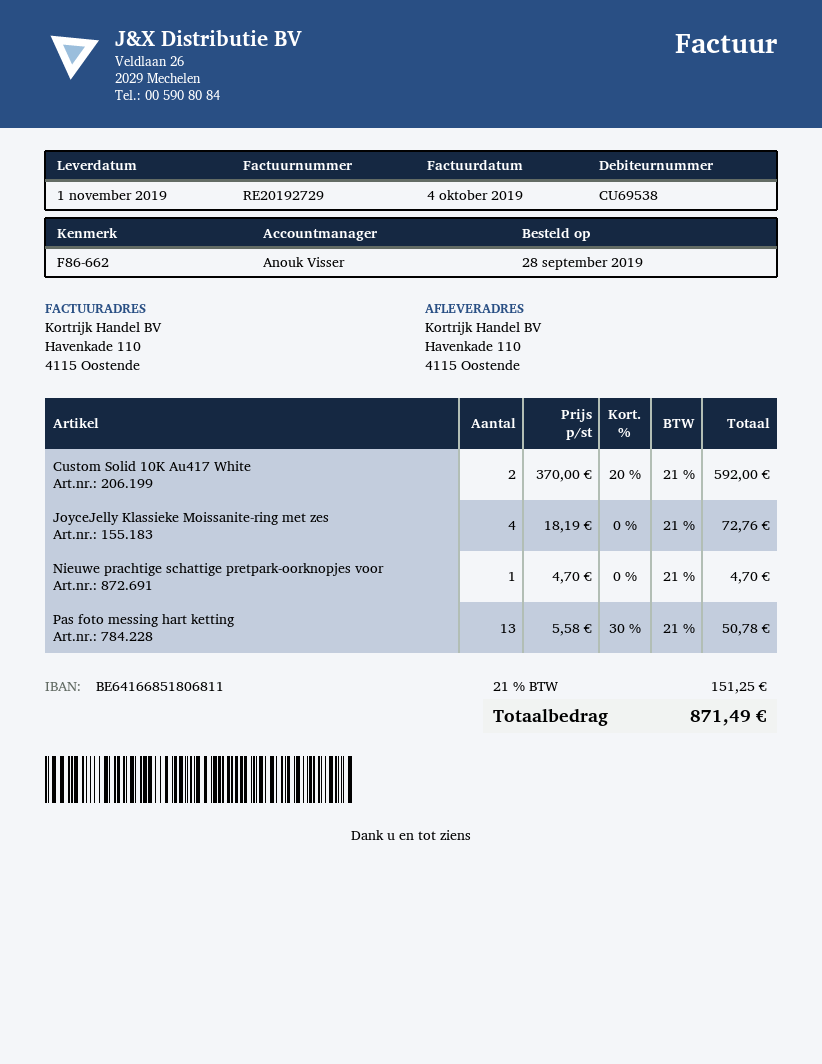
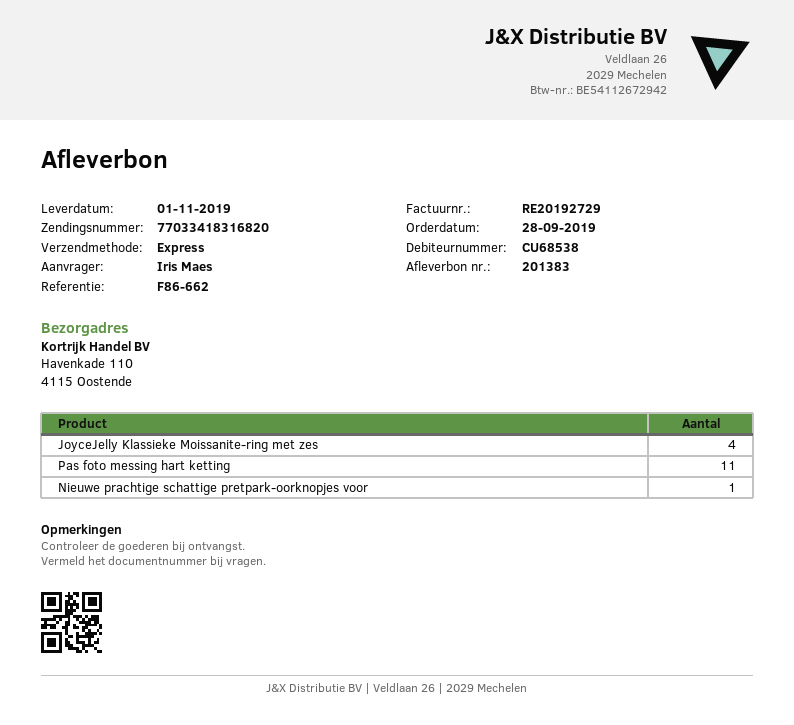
customer number: CU69538 -> CU68538
Custom Solid 10K Au417 White: 2 -> none
Pas foto messing hart ketting: 13 -> 11

